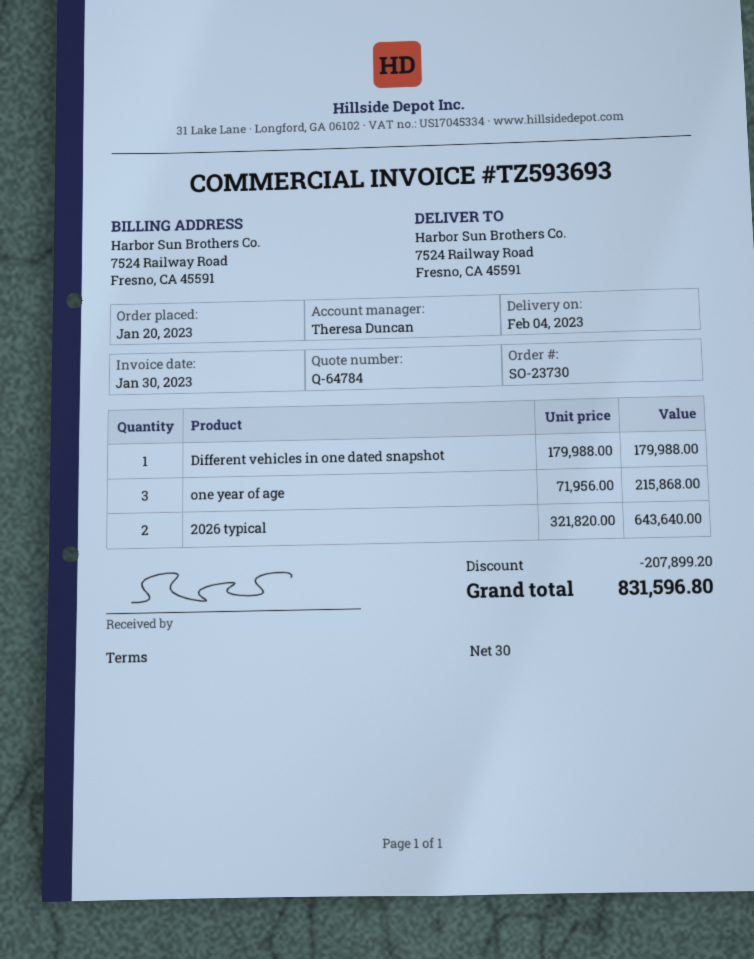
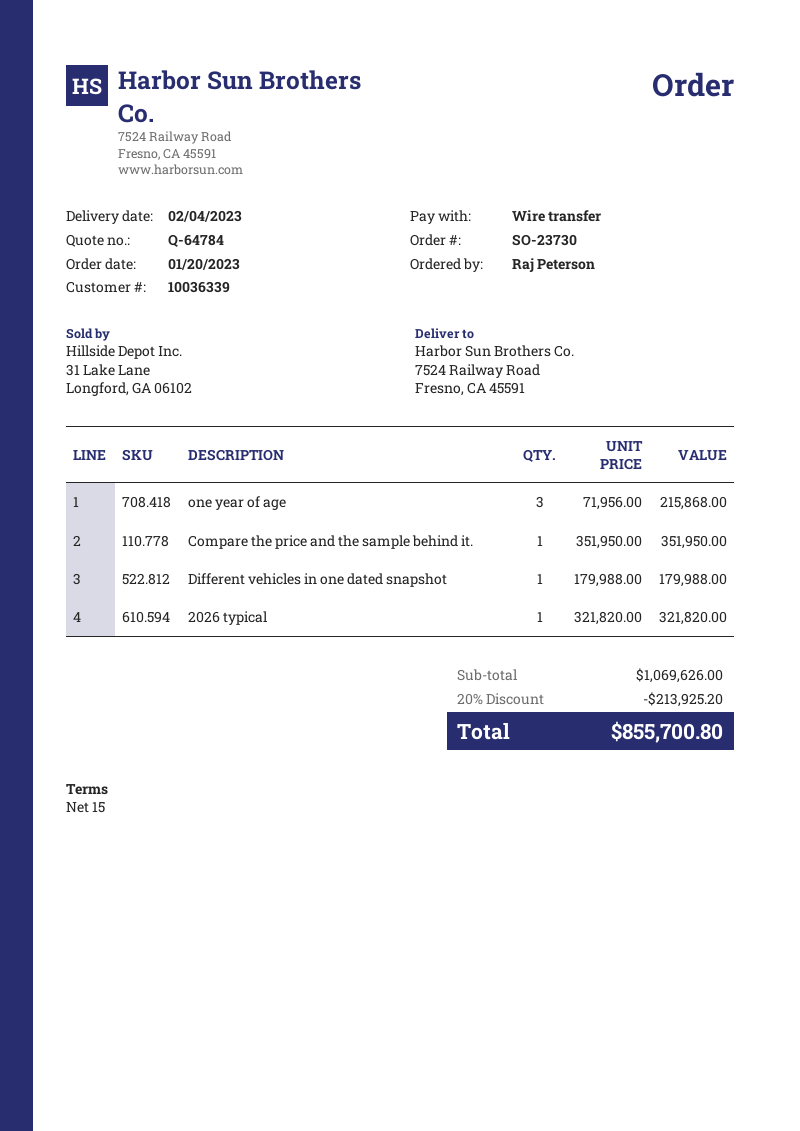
payment terms: 30 days -> 15 days
2026 typical: 2 x 321820.00 = 643640.00 -> 1 x 321820.00 = 321820.00
Compare the price and the sample behind it.: none -> 1 x 351950.00 = 351950.00
discount: 207899.20 -> 213925.20
total: 831596.80 -> 855700.80

